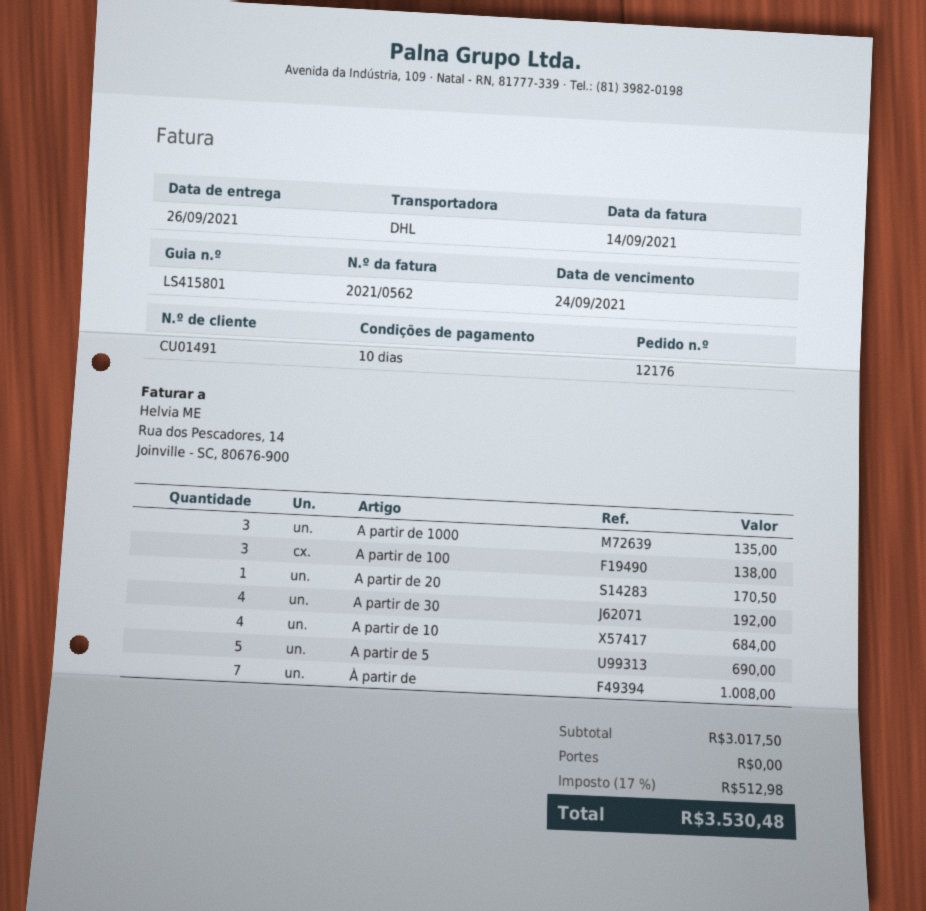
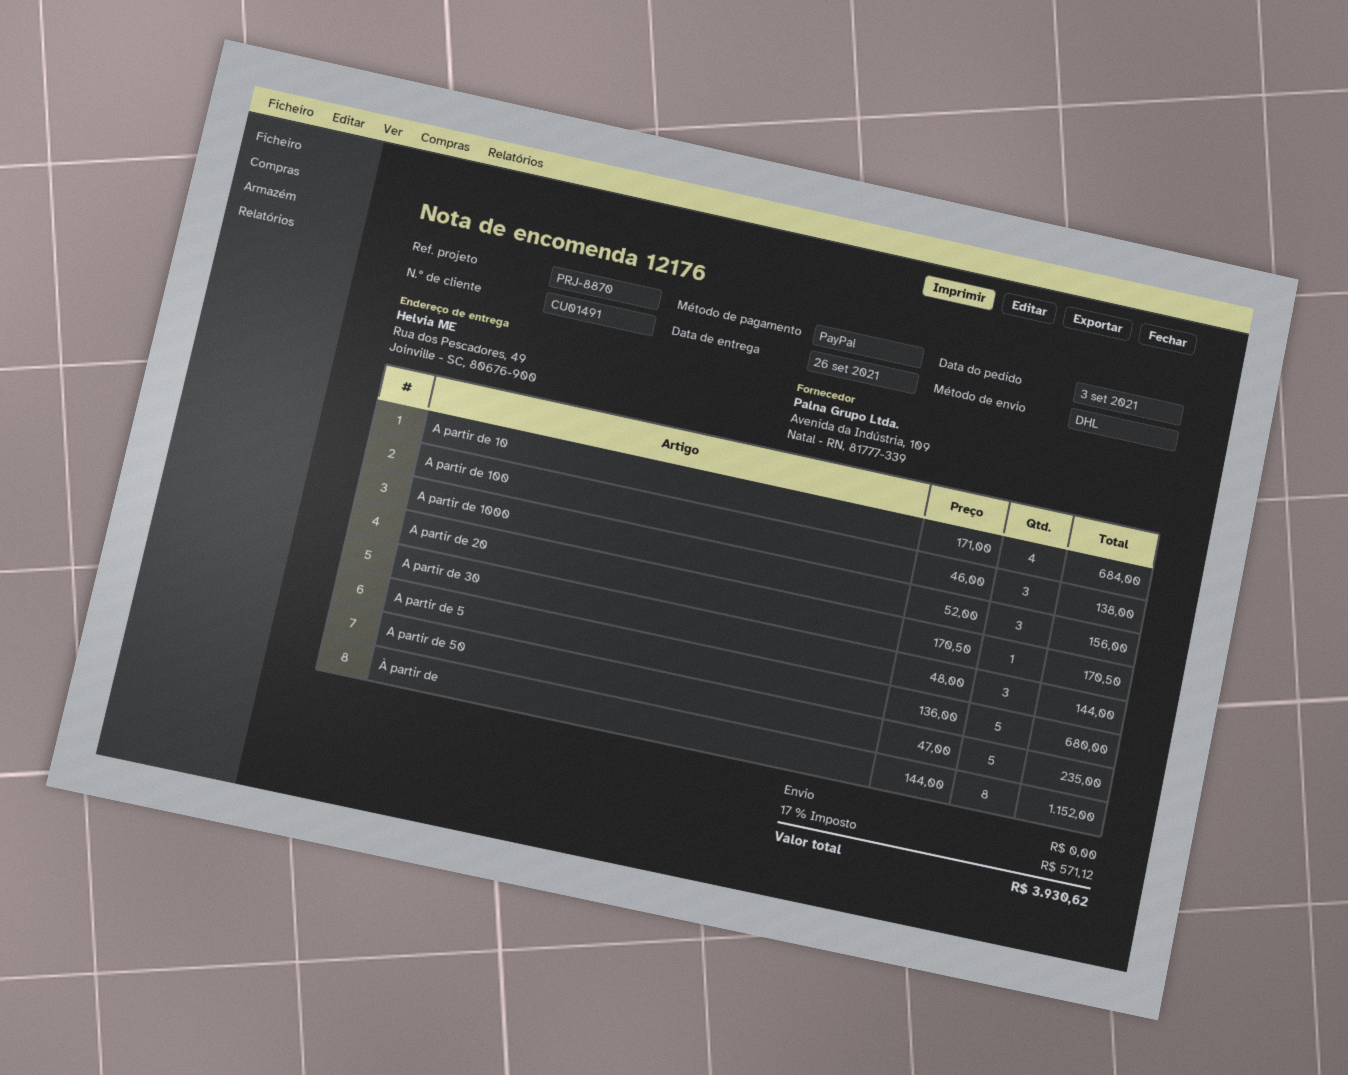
A partir de 1000: 3 for 135.00 -> 3 for 156.00
A partir de 30: 4 for 192.00 -> 3 for 144.00
A partir de 5: 5 for 690.00 -> 5 for 680.00
À partir de: 7 for 1008.00 -> 8 for 1152.00
A partir de 50: none -> 5 for 235.00
tax: 17% = 512.98 -> 17% = 571.12
total: 3530.48 -> 3930.62

